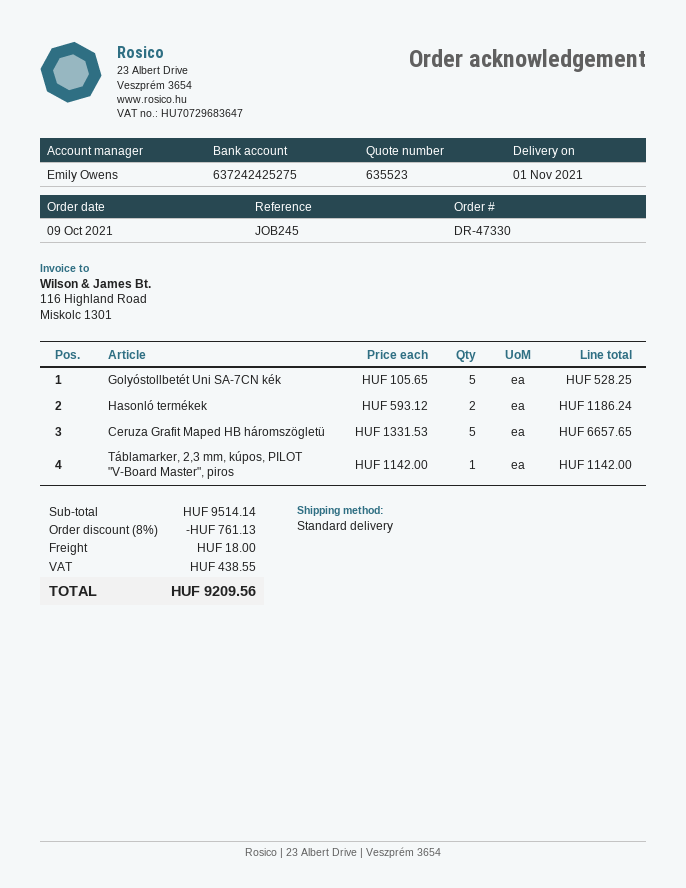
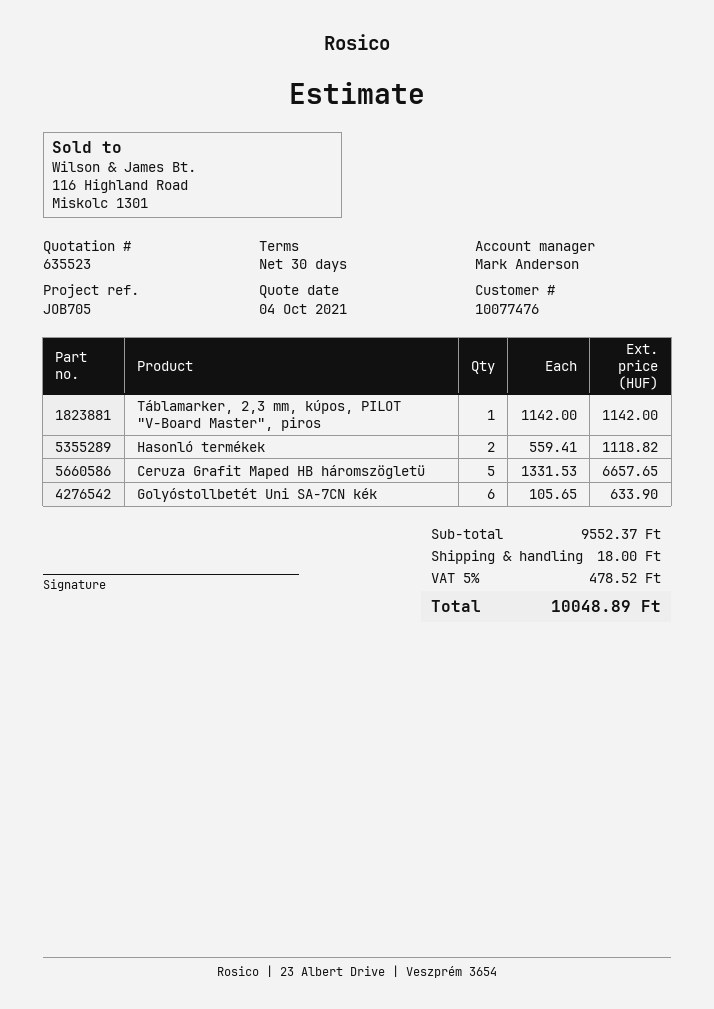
reference: JOB245 -> JOB705
sales rep: Emily Owens -> Mark Anderson
Golyóstollbetét Uni SA-7CN kék: 5 x 105.65 = 528.25 -> 6 x 105.65 = 633.90
Hasonló termékek: 2 x 593.12 = 1186.24 -> 2 x 559.41 = 1118.82
subtotal: 9514.14 -> 9552.37
discount: 8% = 761.13 -> none
tax: 438.55 -> 478.52
total: 9209.56 -> 10048.89

